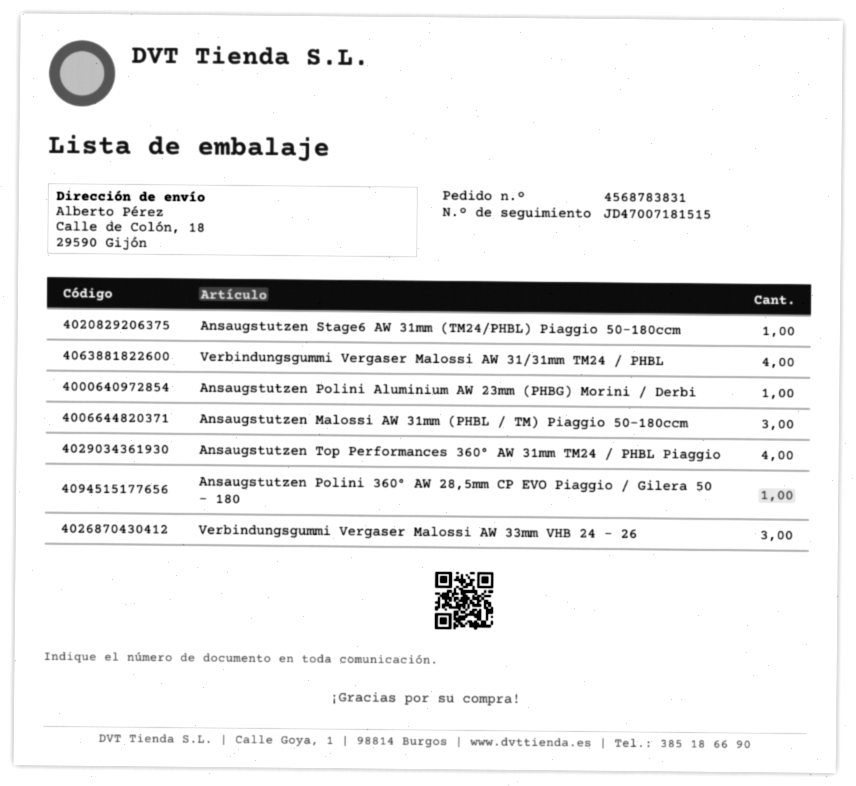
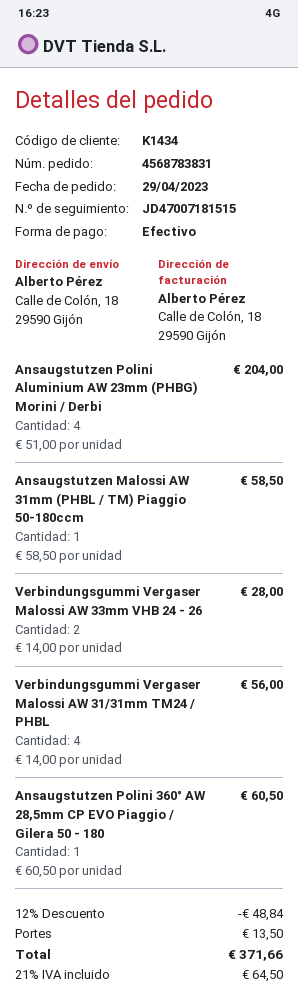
Ansaugstutzen Stage6 AW 31mm (TM24/PHBL) Piaggio 50-180ccm: 1 -> none
Ansaugstutzen Polini Aluminium AW 23mm (PHBG) Morini / Derbi: 1 -> 4
Ansaugstutzen Malossi AW 31mm (PHBL / TM) Piaggio 50-180ccm: 3 -> 1
Ansaugstutzen Top Performances 360° AW 31mm TM24 / PHBL Piaggio: 4 -> none
Verbindungsgummi Vergaser Malossi AW 33mm VHB 24 - 26: 3 -> 2

